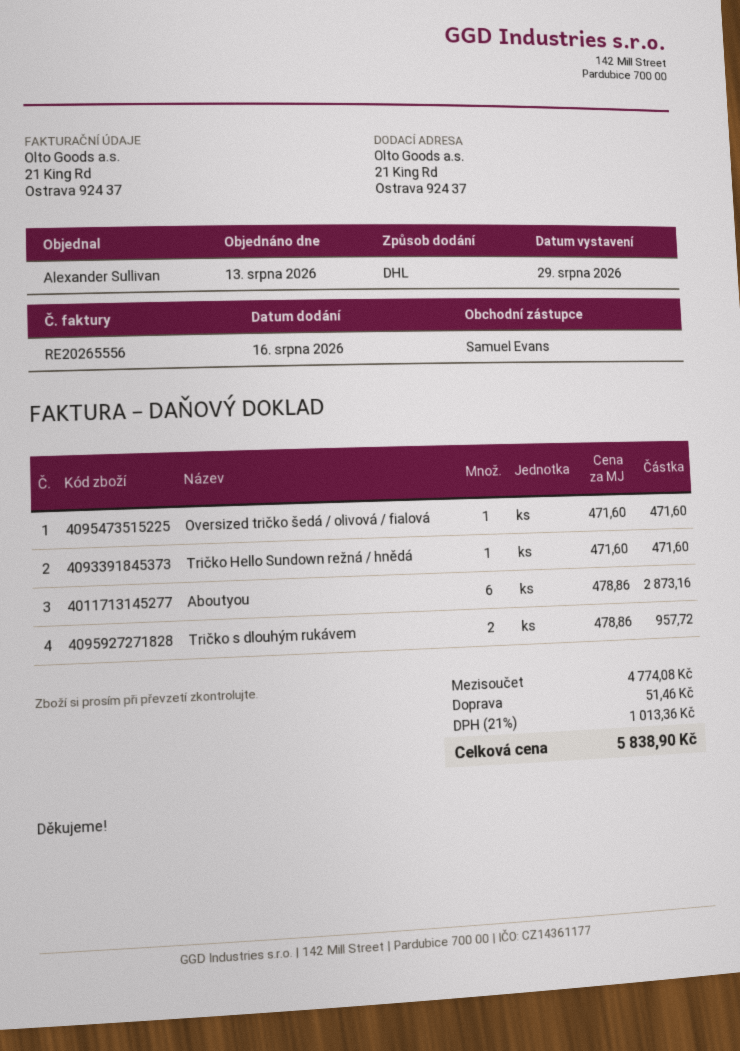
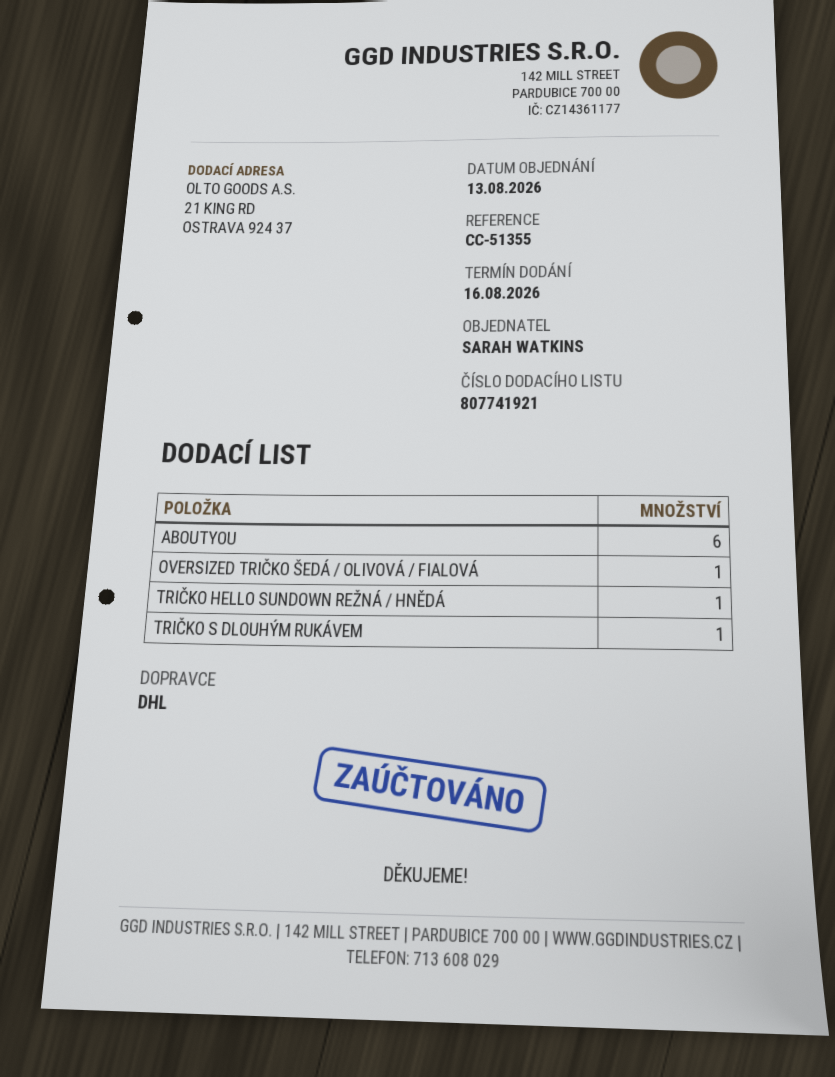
ordered by: Alexander Sullivan -> SARAH WATKINS
Tričko s dlouhým rukávem: 2 -> 1

